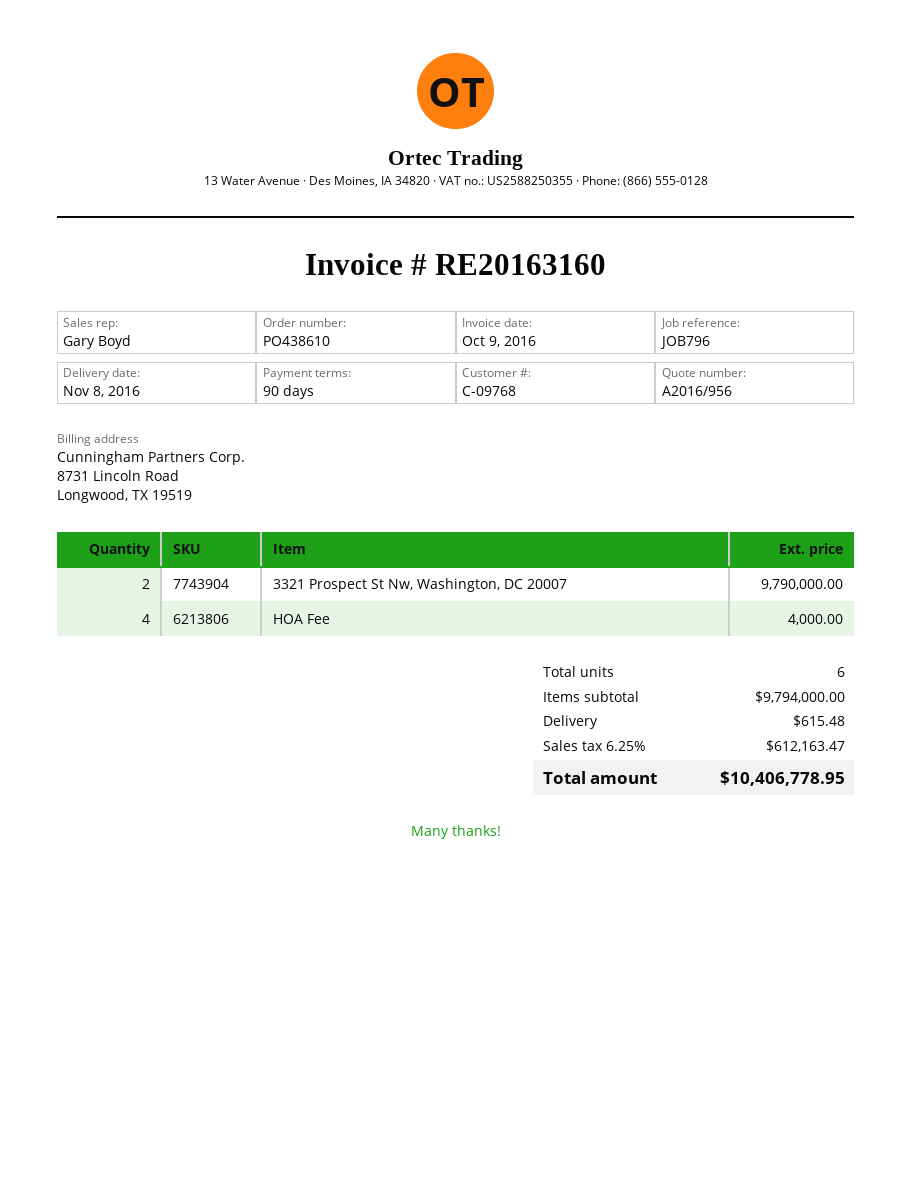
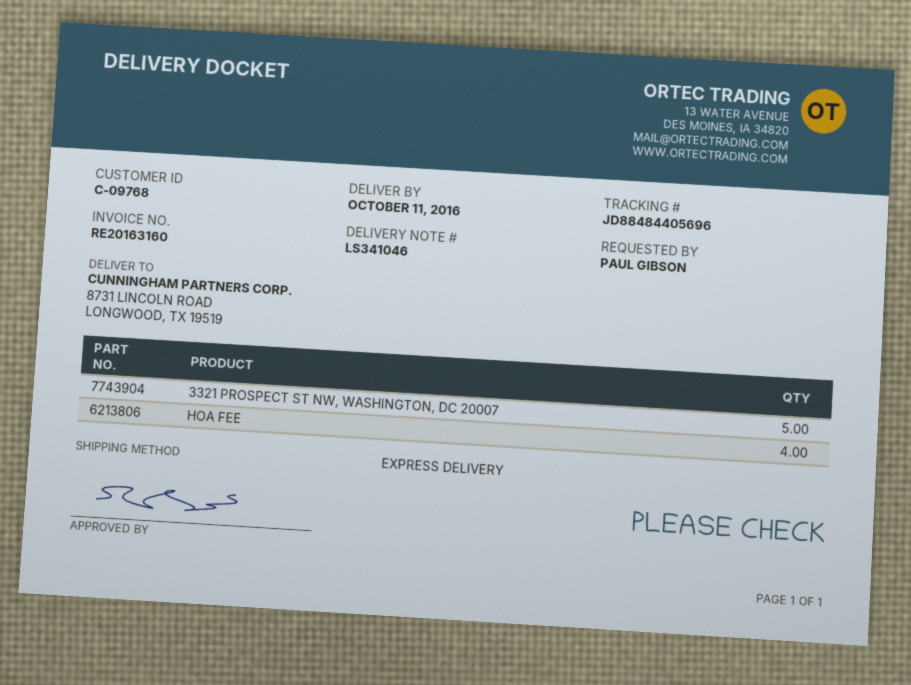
delivery date: 2016-11-08 -> 2016-10-11
3321 Prospect St Nw, Washington, DC 20007: 2 -> 5

